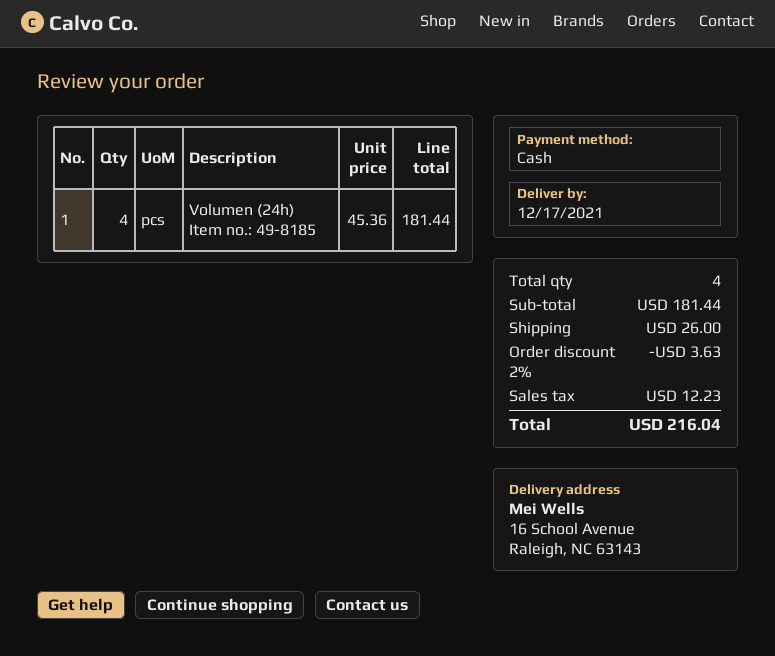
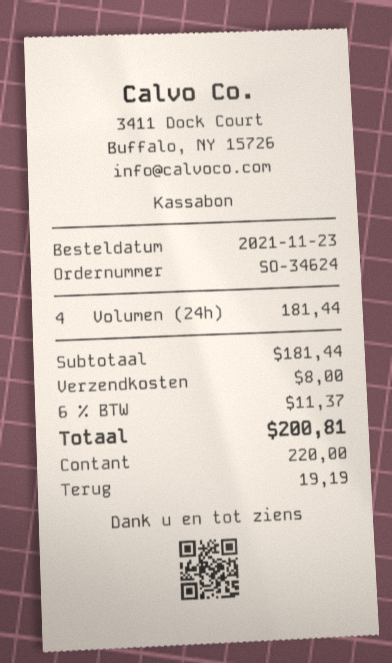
discount: 2% = 3.63 -> none
shipping: 26.00 -> 8.00
tax: 12.23 -> 11.37
total: 216.04 -> 200.81

